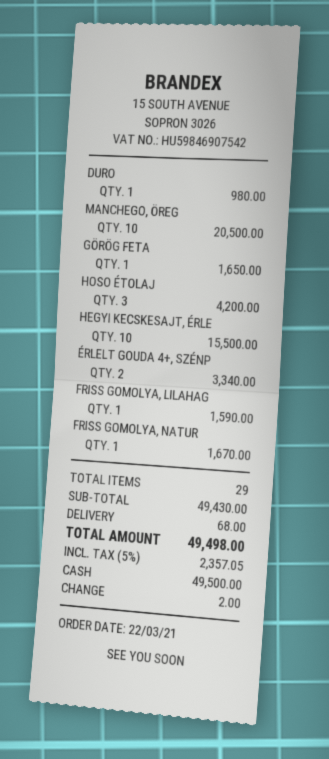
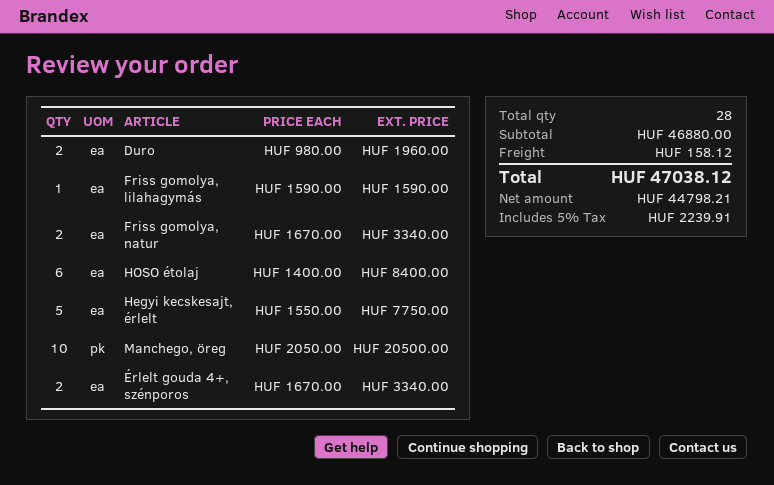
DURO: 1 for 980.00 -> 2 for 1960.00
GÖRÖG FETA: 1 for 1650.00 -> none
HOSO ÉTOLAJ: 3 for 4200.00 -> 6 for 8400.00
HEGYI KECSKESAJT, ÉRLE: 10 for 15500.00 -> 5 for 7750.00
FRISS GOMOLYA, NATUR: 1 for 1670.00 -> 2 for 3340.00
total quantity: 29 -> 28
subtotal: 49430.00 -> 46880.00
shipping: 68.00 -> 158.12
tax: 5% = 2357.05 -> 5% = 2239.91
total: 49498.00 -> 47038.12

